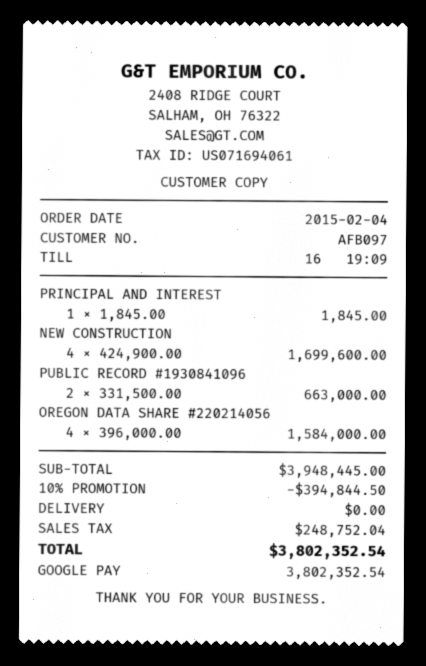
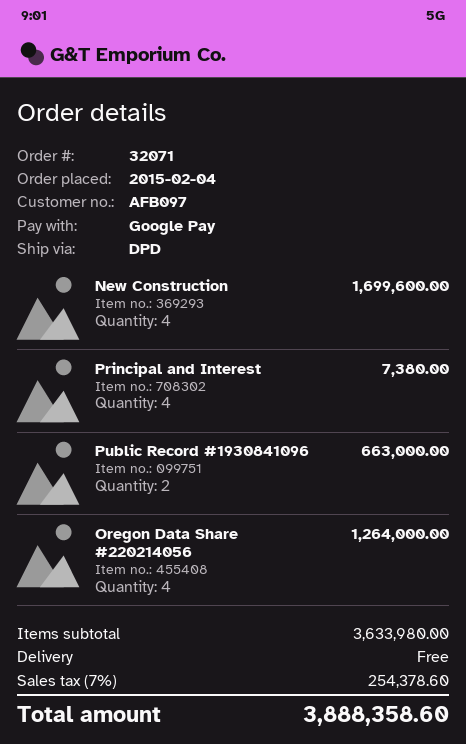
PRINCIPAL AND INTEREST: 1 for 1845.00 -> 4 for 7380.00
OREGON DATA SHARE #220214056: 4 for 1584000.00 -> 4 for 1264000.00
subtotal: 3948445.00 -> 3633980.00
discount: 10% = 394844.50 -> none
tax: 248752.04 -> 254378.60
total: 3802352.54 -> 3888358.60

